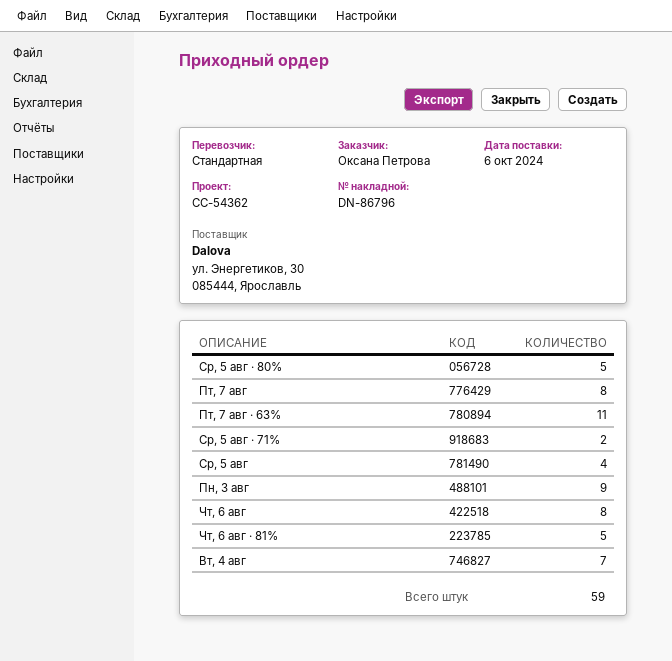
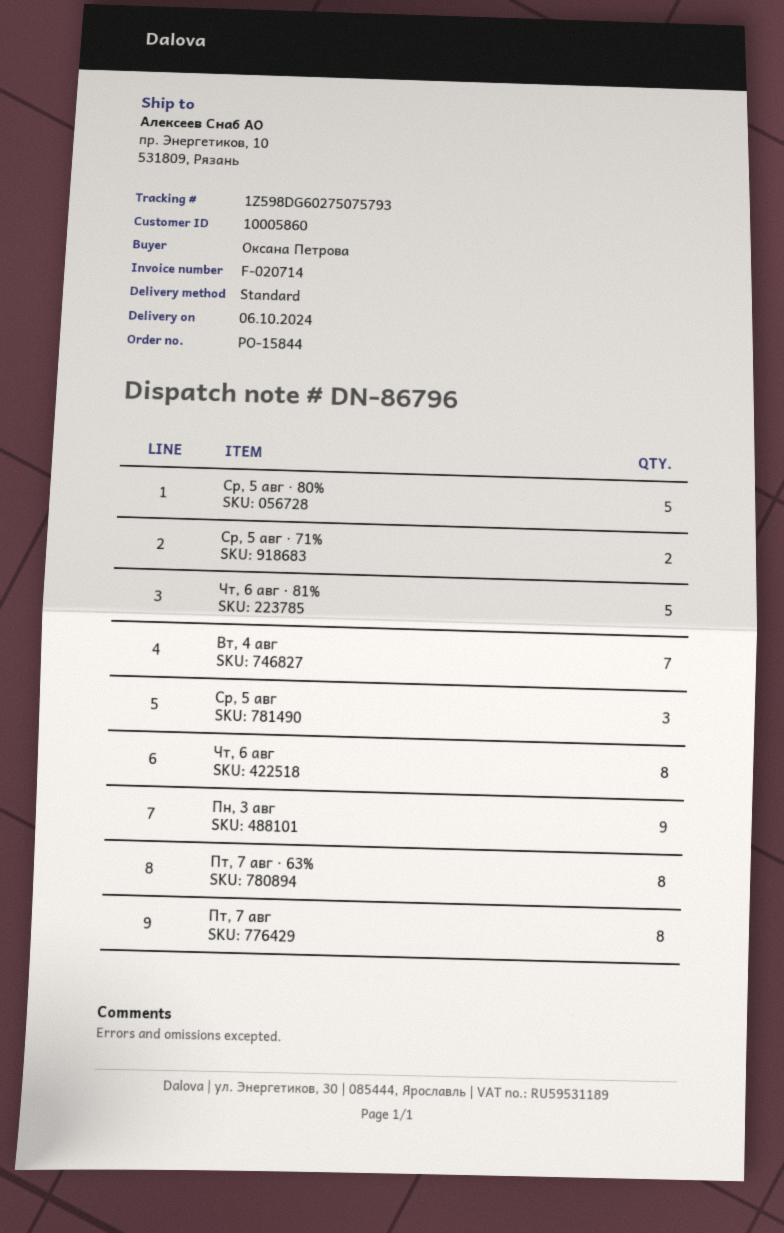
Пт, 7 авг · 63%: 11 -> 8
Ср, 5 авг: 4 -> 3

